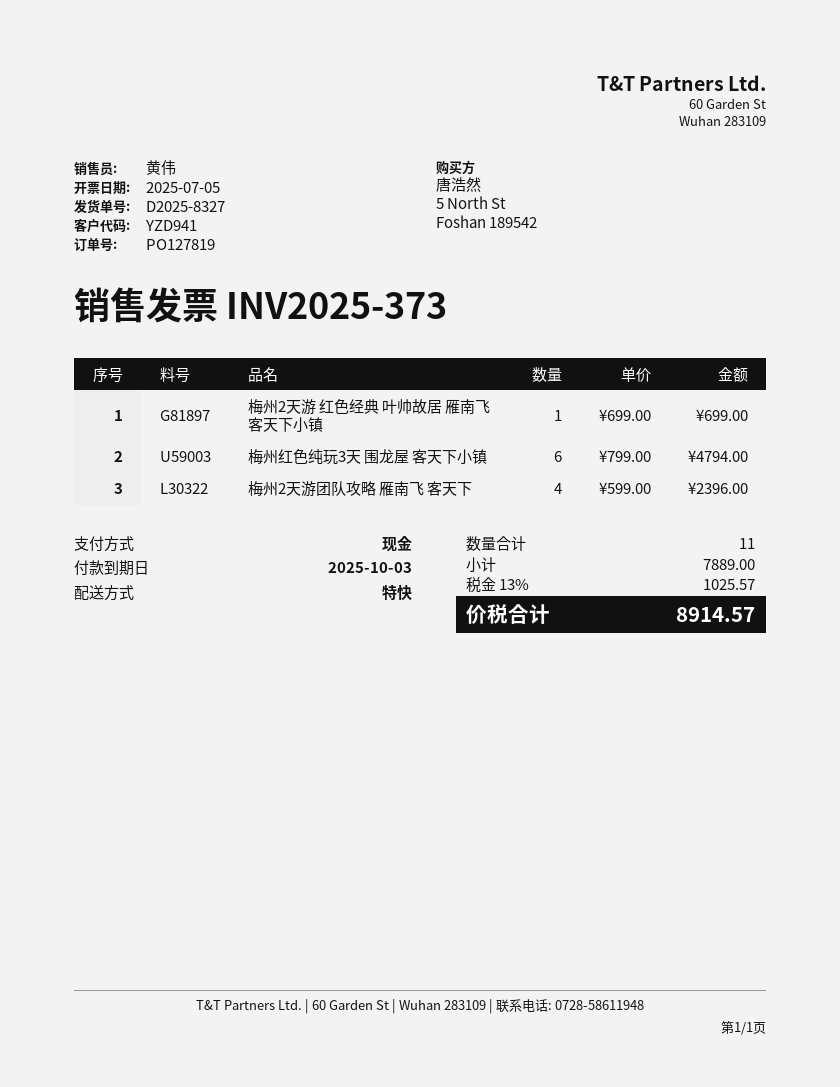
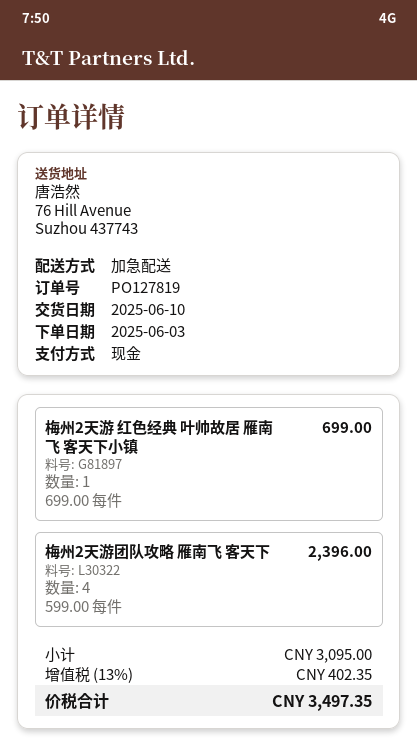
梅州红色纯玩3天 围龙屋 客天下小镇: 6 x 799.00 = 4794.00 -> none
subtotal: 7889.00 -> 3095.00
tax: 13% = 1025.57 -> 13% = 402.35
total: 8914.57 -> 3497.35

